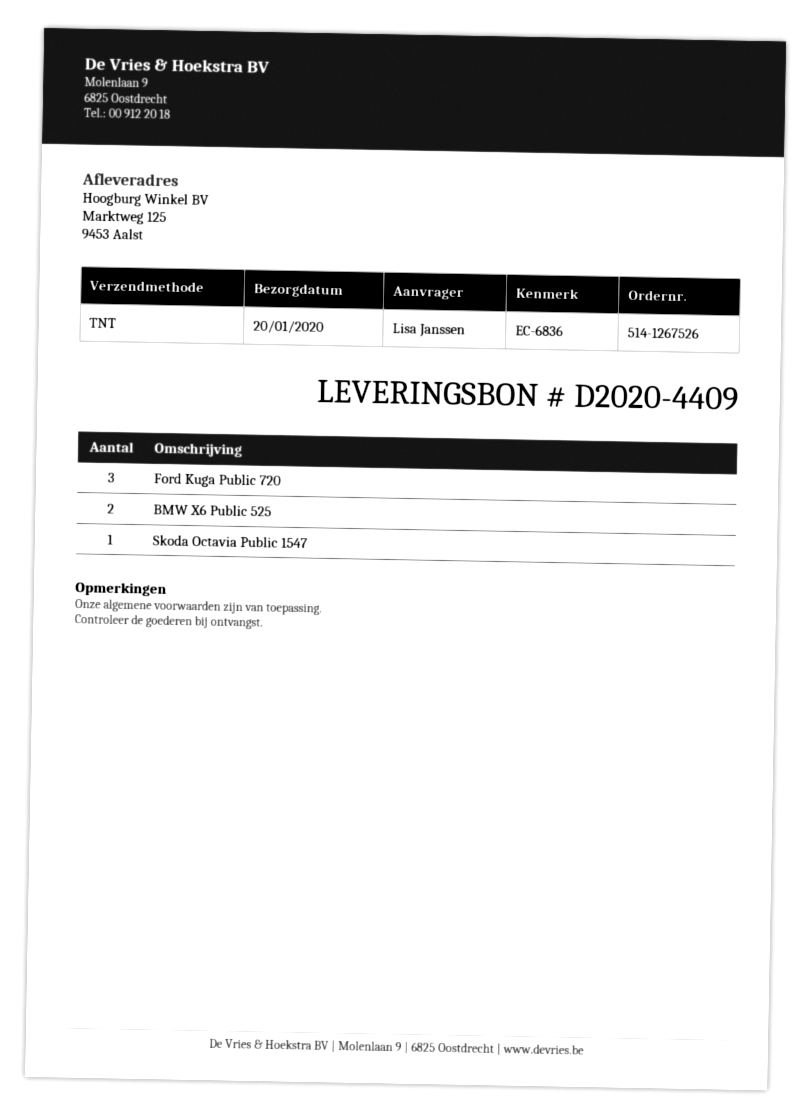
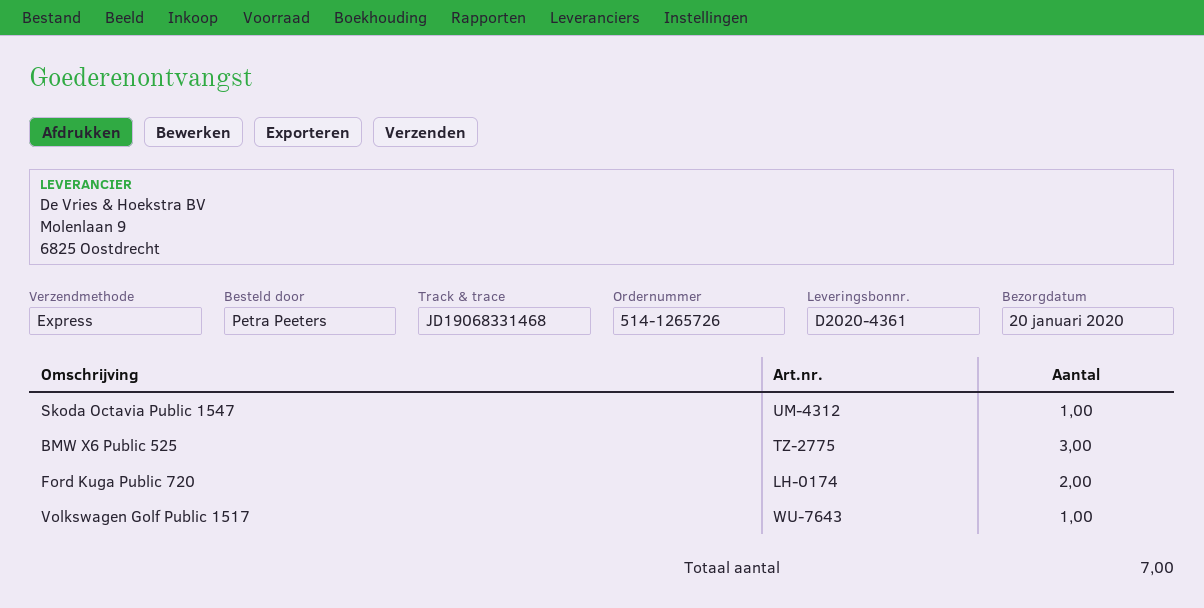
order number: 514-1267526 -> 514-1265726
delivery note number: D2020-4409 -> D2020-4361
ordered by: Lisa Janssen -> Petra Peeters
shipping method: TNT -> express
Ford Kuga Public 720: 3 -> 2
BMW X6 Public 525: 2 -> 3
Volkswagen Golf Public 1517: none -> 1

